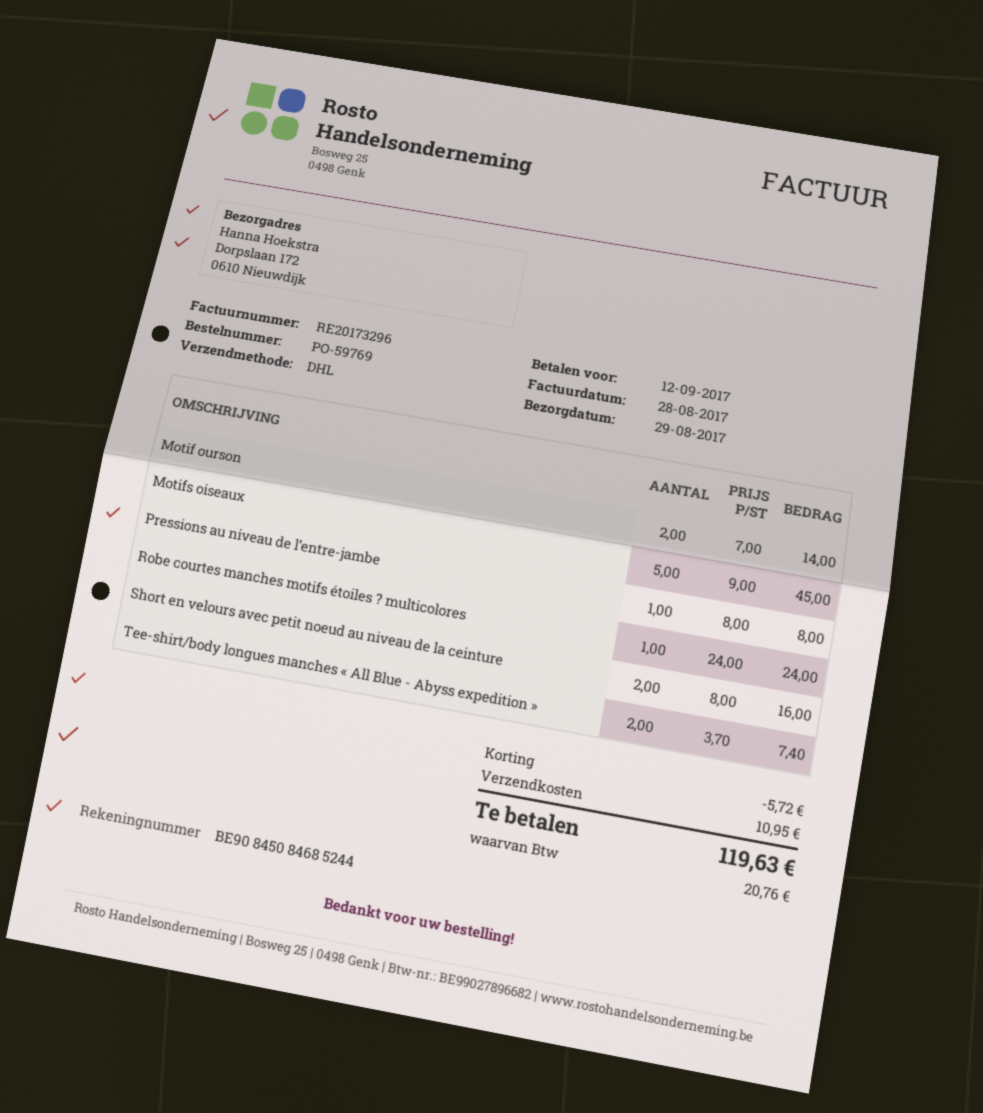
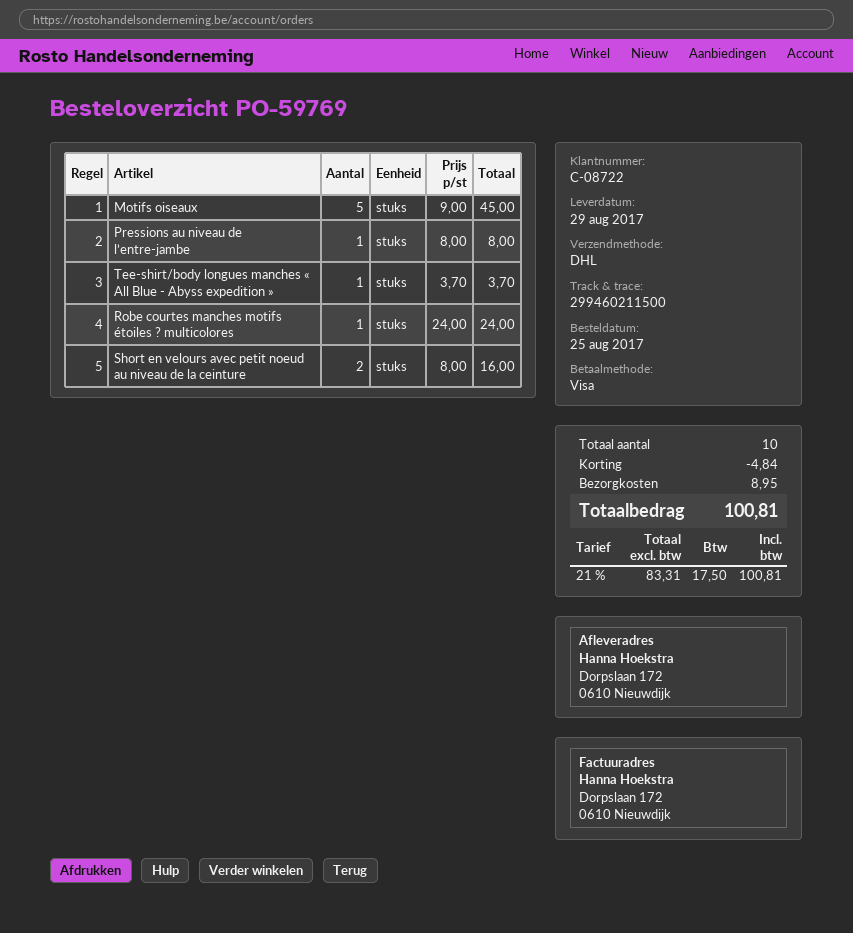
Motif ourson: 2 x 7.00 = 14.00 -> none
Tee-shirt/body longues manches « All Blue - Abyss expedition »: 2 x 3.70 = 7.40 -> 1 x 3.70 = 3.70
discount: 5.72 -> 4.84
shipping: 10.95 -> 8.95
tax: 20.76 -> 17.50
total: 119.63 -> 100.81

